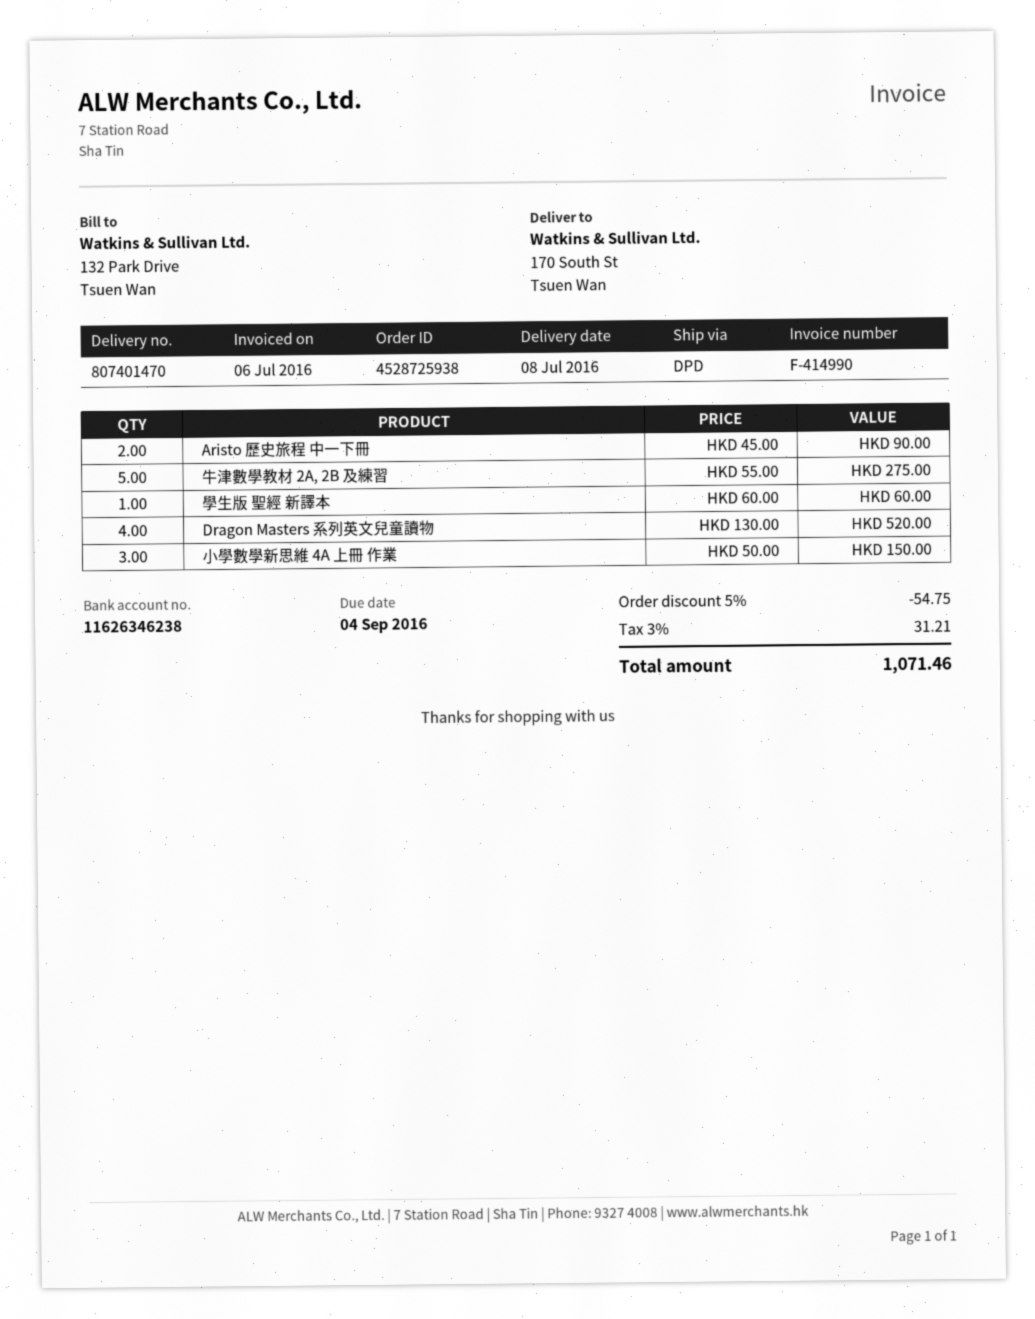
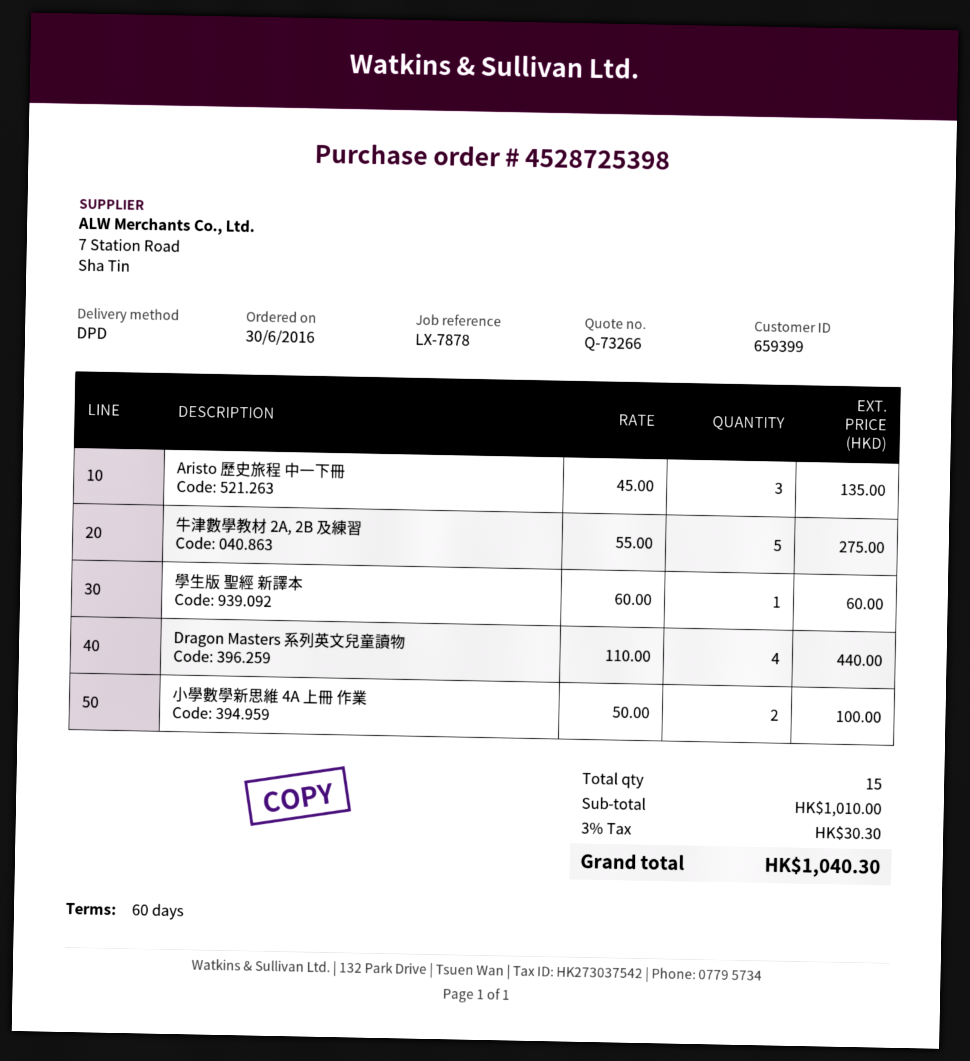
order number: 4528725938 -> 4528725398
Aristo 歷史旅程 中一下冊: 2 x 45.00 = 90.00 -> 3 x 45.00 = 135.00
Dragon Masters 系列英文兒童讀物: 4 x 130.00 = 520.00 -> 4 x 110.00 = 440.00
小學數學新思維 4A 上冊 作業: 3 x 50.00 = 150.00 -> 2 x 50.00 = 100.00
discount: 5% = 54.75 -> none
tax: 3% = 31.21 -> 3% = 30.30
total: 1071.46 -> 1040.30

